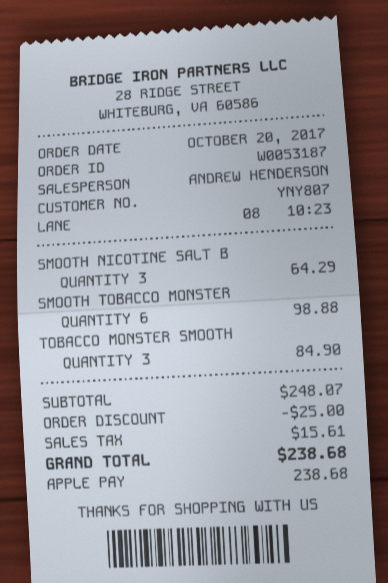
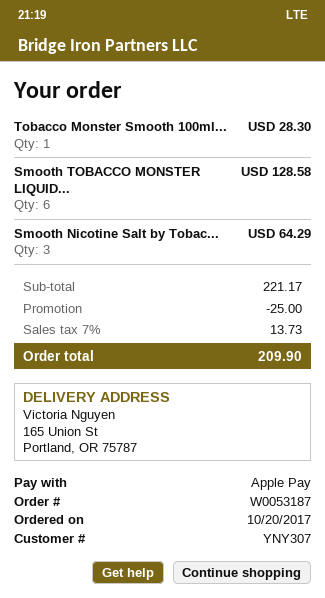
customer number: YNY807 -> YNY307
SMOOTH TOBACCO MONSTER: 6 for 98.88 -> 6 for 128.58
TOBACCO MONSTER SMOOTH: 3 for 84.90 -> 1 for 28.30
subtotal: 248.07 -> 221.17
tax: 15.61 -> 13.73
total: 238.68 -> 209.90

